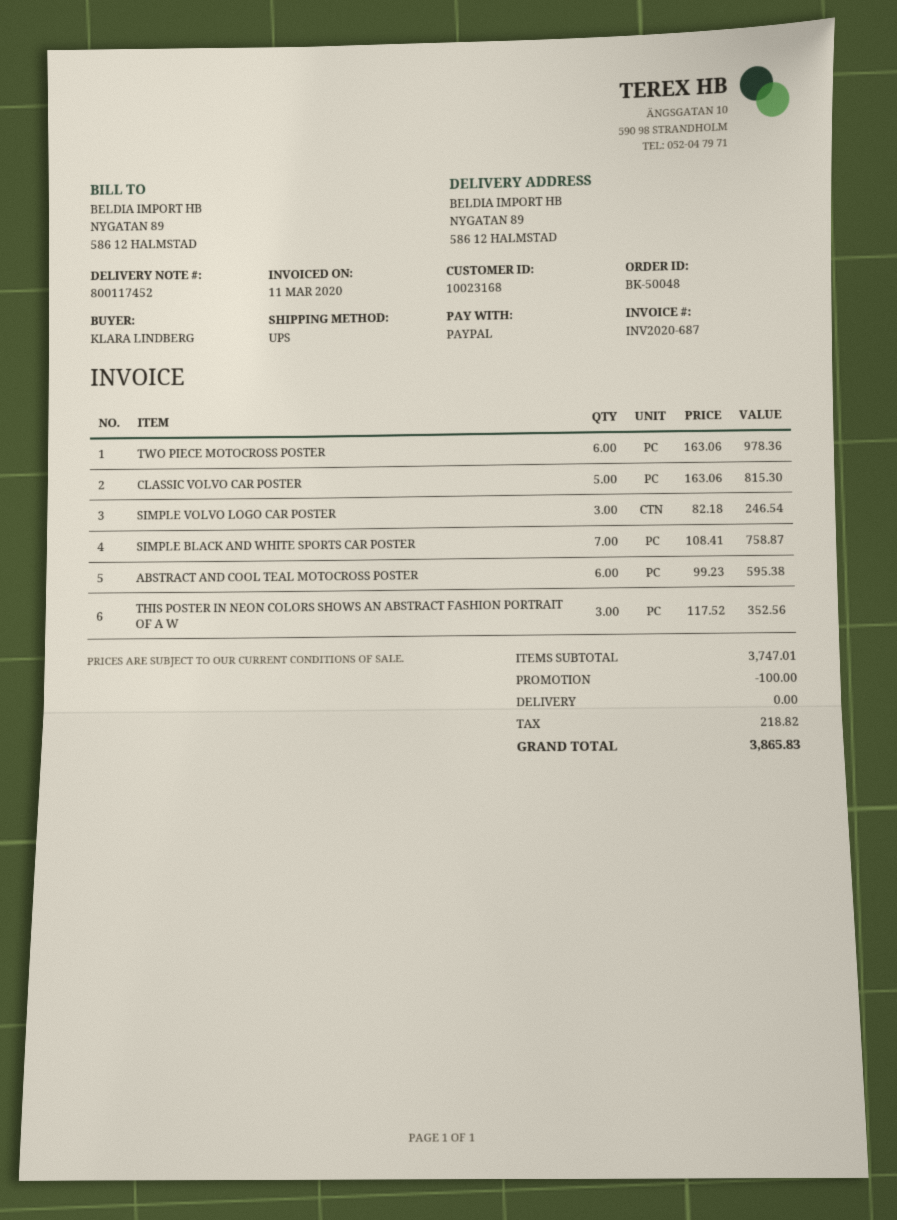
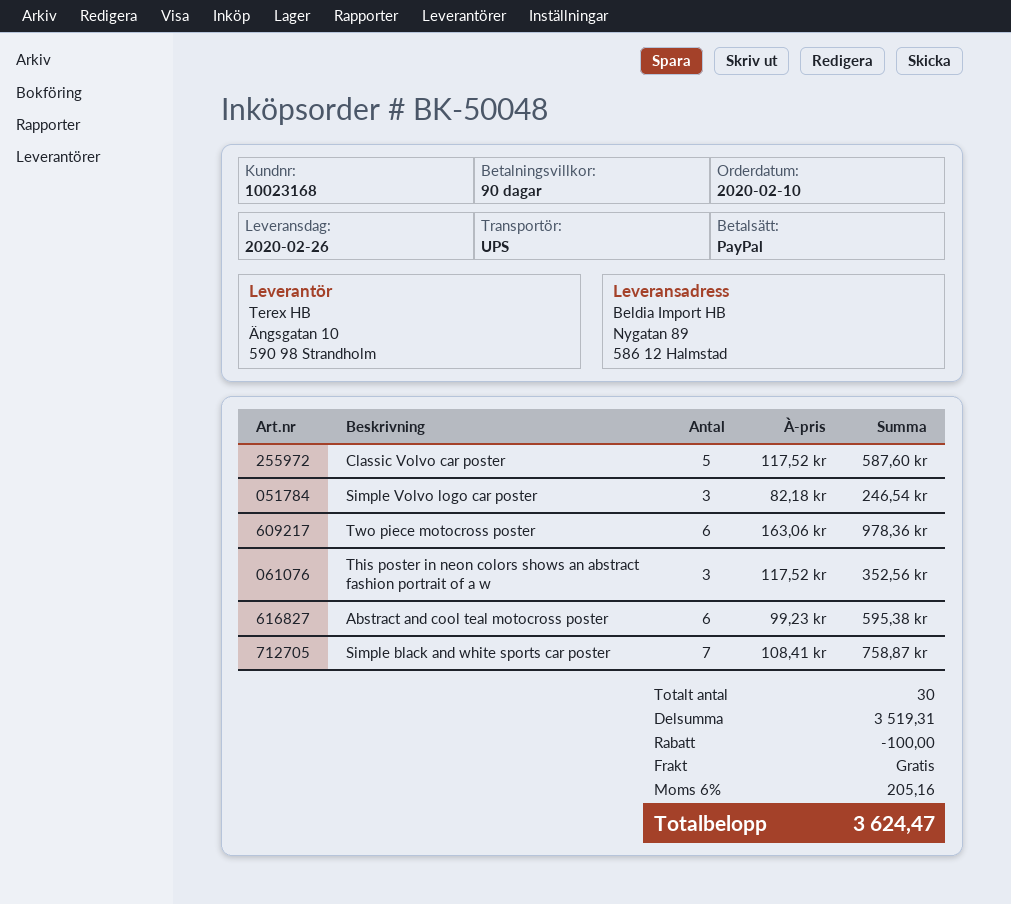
CLASSIC VOLVO CAR POSTER: 5 x 163.06 = 815.30 -> 5 x 117.52 = 587.60
subtotal: 3747.01 -> 3519.31
tax: 218.82 -> 205.16
total: 3865.83 -> 3624.47

